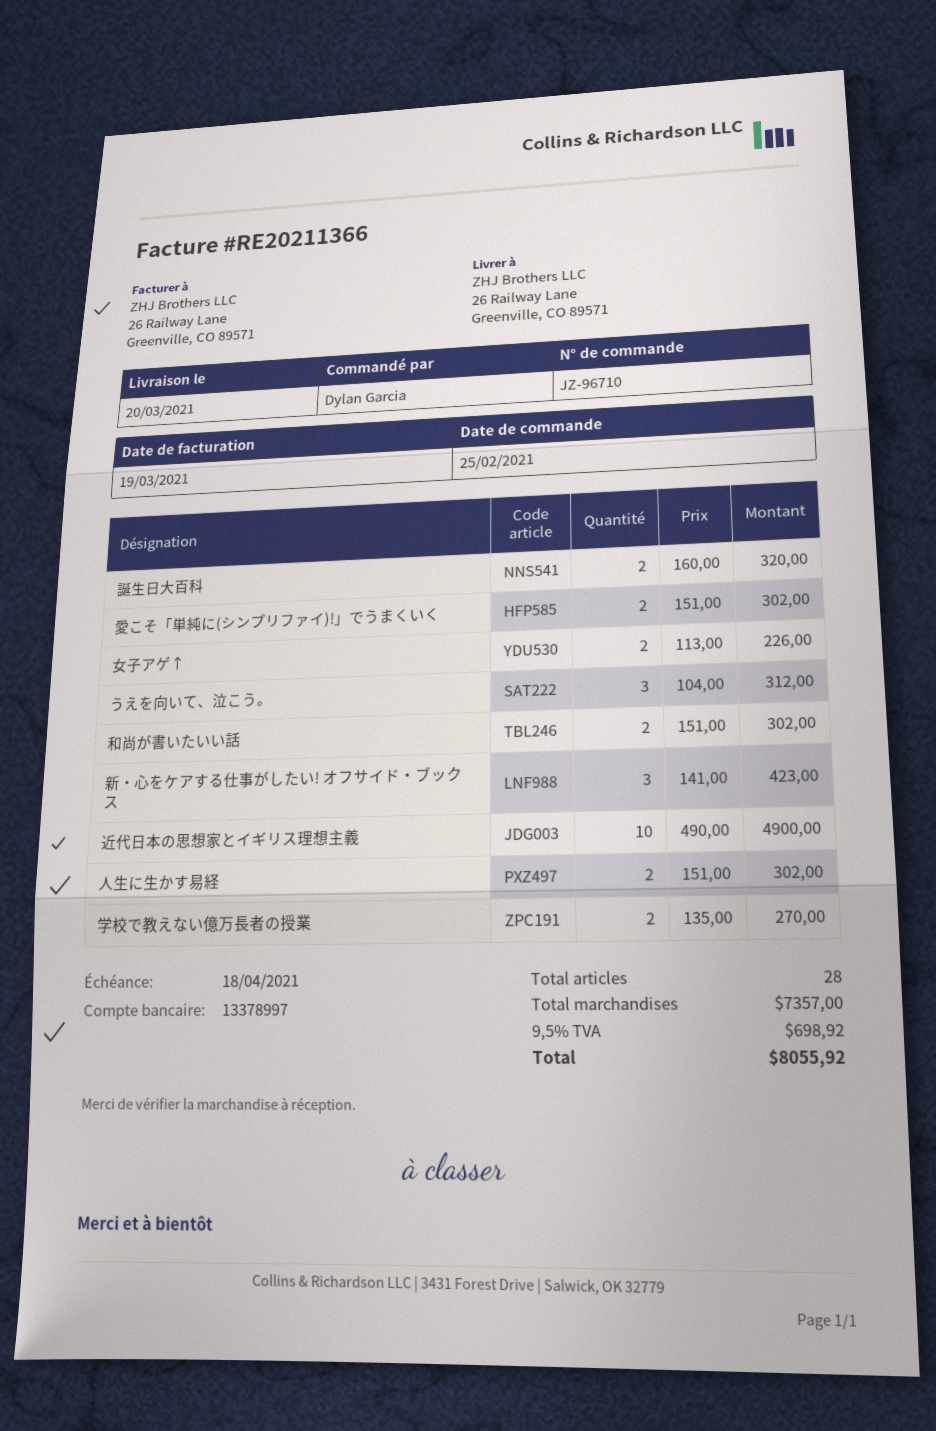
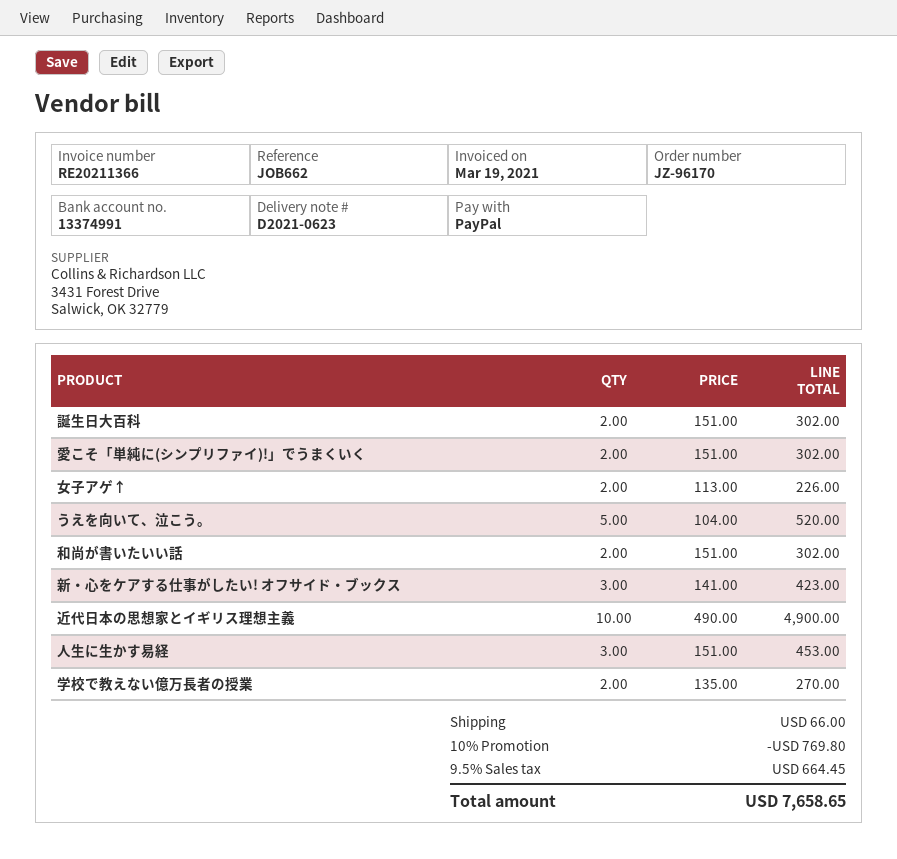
order number: JZ-96710 -> JZ-96170
bank account: 13378997 -> 13374991
誕生日大百科: 2 x 160.00 = 320.00 -> 2 x 151.00 = 302.00
うえを向いて、泣こう。: 3 x 104.00 = 312.00 -> 5 x 104.00 = 520.00
人生に生かす易経: 2 x 151.00 = 302.00 -> 3 x 151.00 = 453.00
discount: none -> 10% = 769.80
shipping: none -> 66.00
tax: 9.5% = 698.92 -> 9.5% = 664.45
total: 8055.92 -> 7658.65

